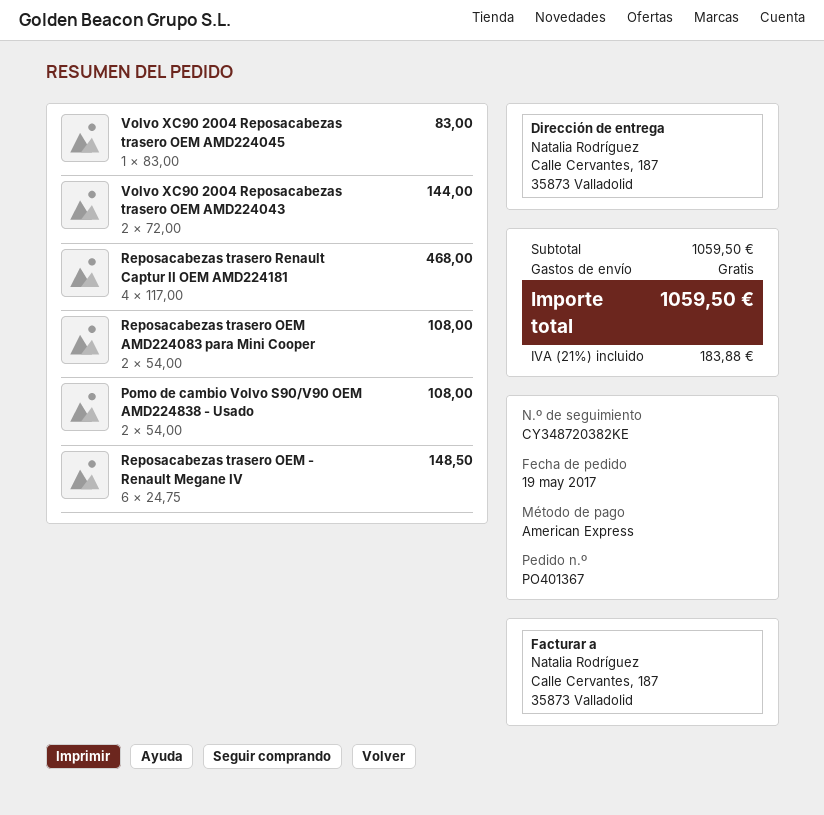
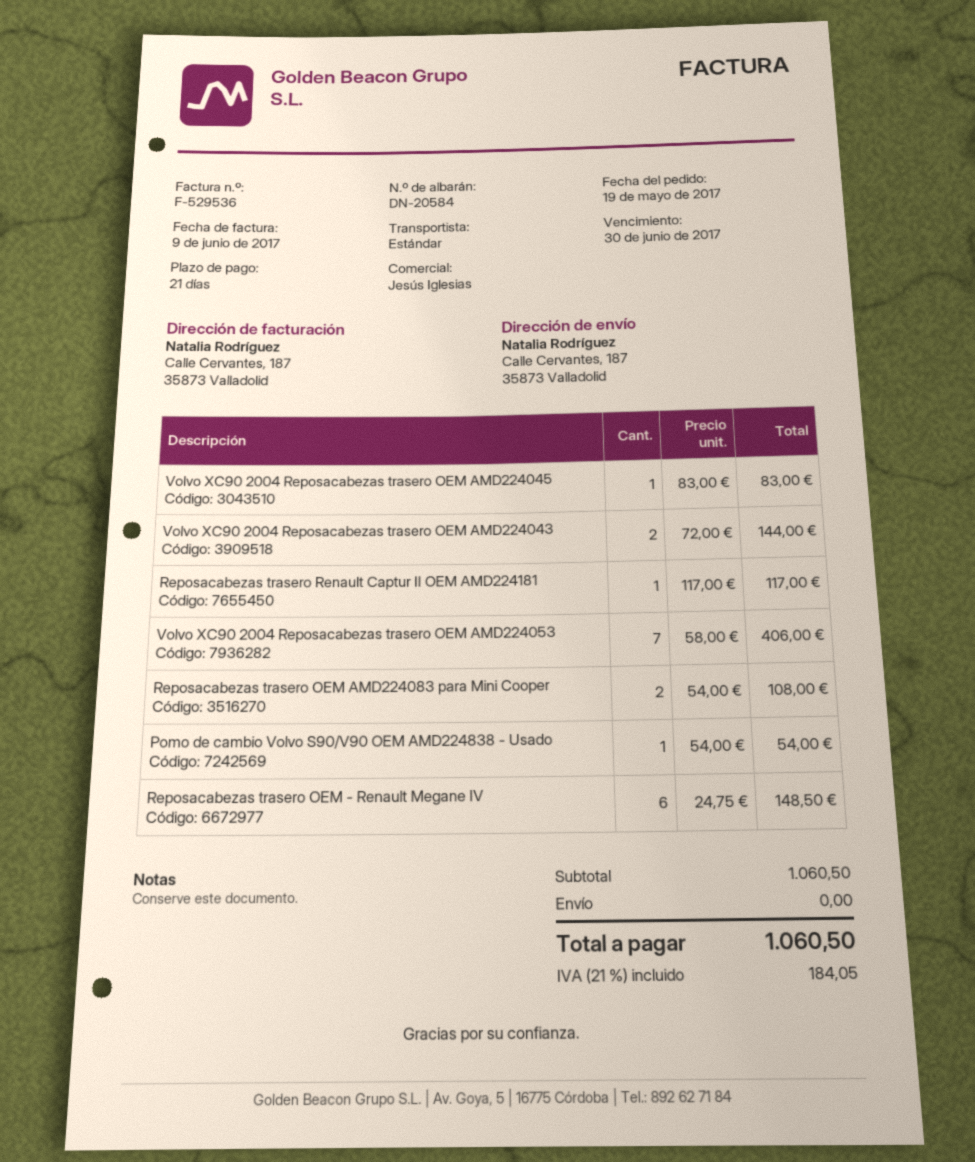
Reposacabezas trasero Renault Captur II OEM AMD224181: 4 x 117.00 = 468.00 -> 1 x 117.00 = 117.00
Pomo de cambio Volvo S90/V90 OEM AMD224838 - Usado: 2 x 54.00 = 108.00 -> 1 x 54.00 = 54.00
Volvo XC90 2004 Reposacabezas trasero OEM AMD224053: none -> 7 x 58.00 = 406.00
subtotal: 1059.50 -> 1060.50
tax: 21% = 183.88 -> 21% = 184.05
total: 1059.50 -> 1060.50

